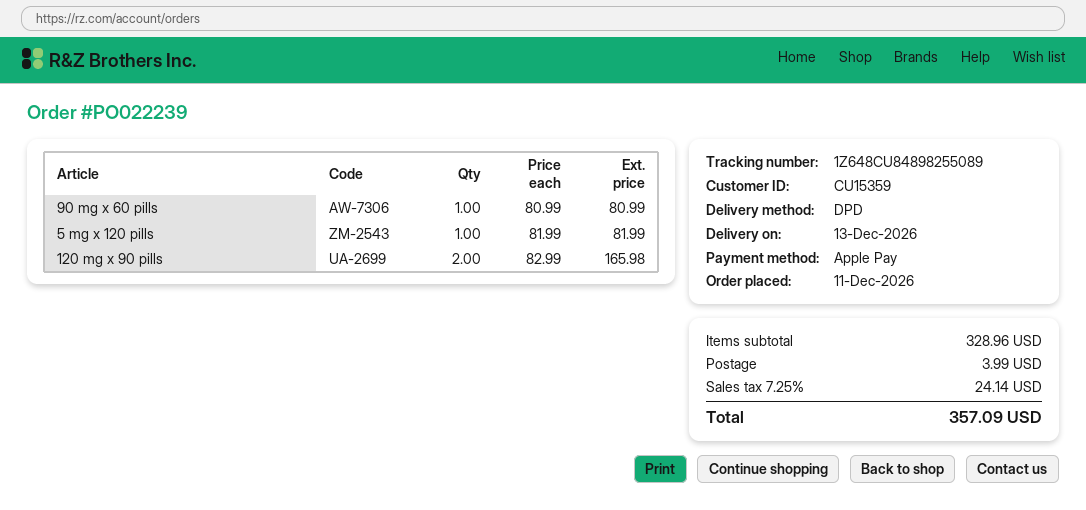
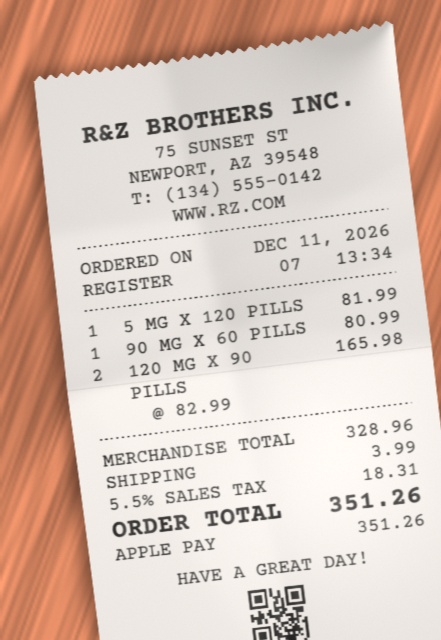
tax: 7.25% = 24.14 -> 5.5% = 18.31
total: 357.09 -> 351.26

